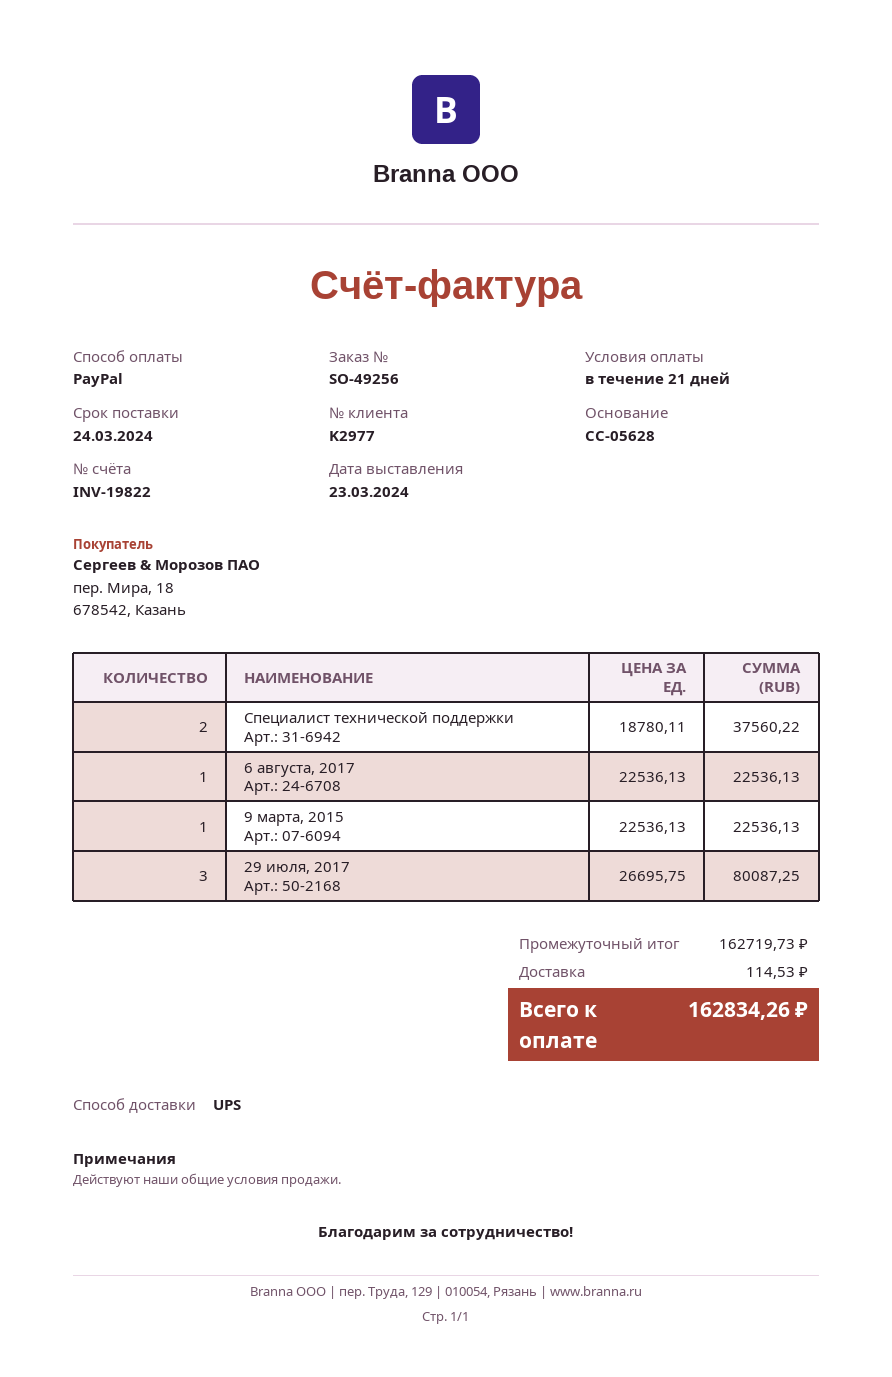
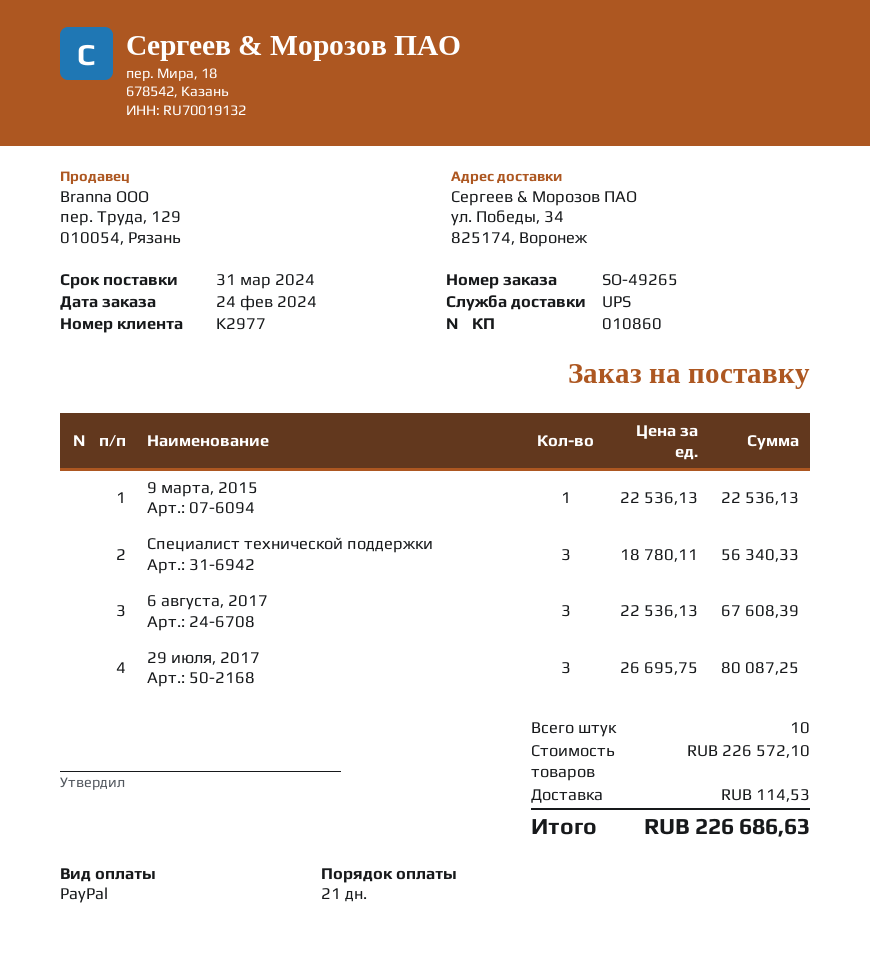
order number: SO-49256 -> SO-49265
delivery date: 2024-03-24 -> 2024-03-31
Специалист технической поддержки: 2 x 18780.11 = 37560.22 -> 3 x 18780.11 = 56340.33
6 августа, 2017: 1 x 22536.13 = 22536.13 -> 3 x 22536.13 = 67608.39
subtotal: 162719.73 -> 226572.10
total: 162834.26 -> 226686.63

